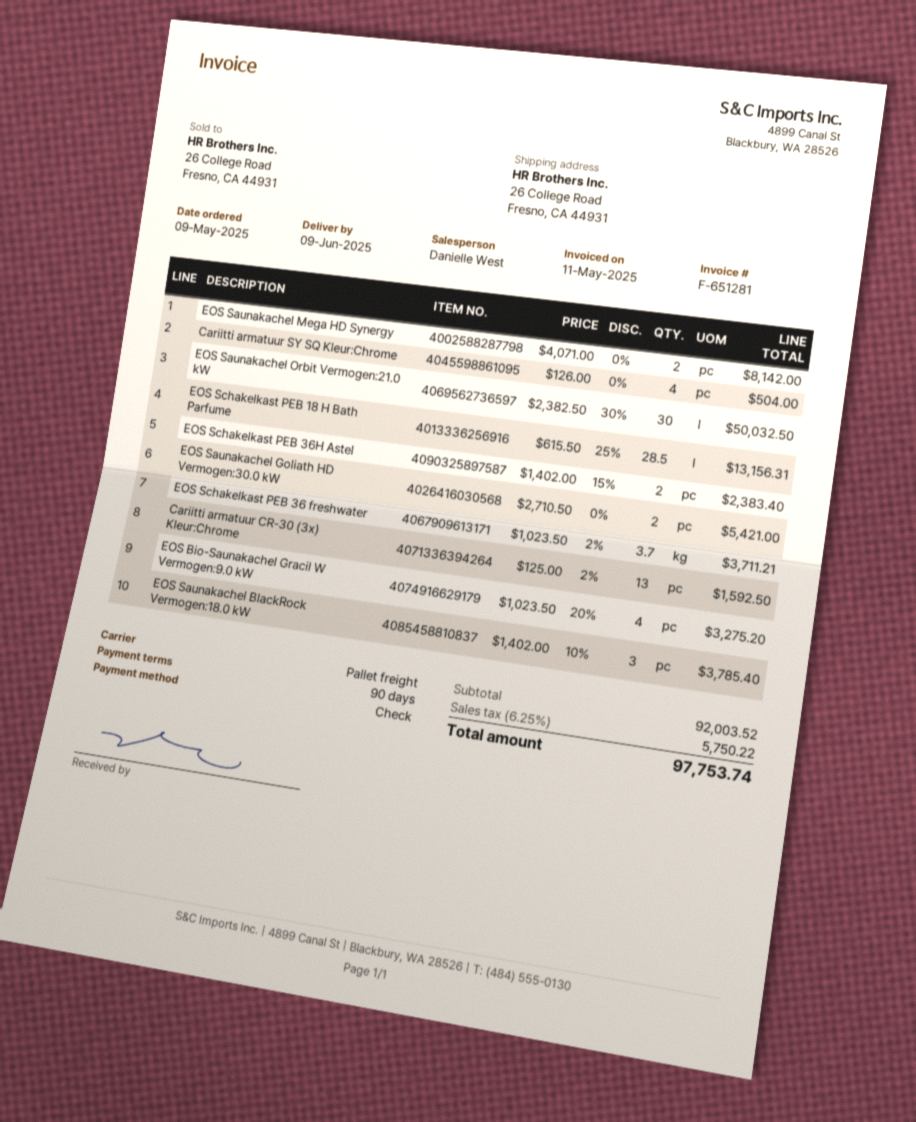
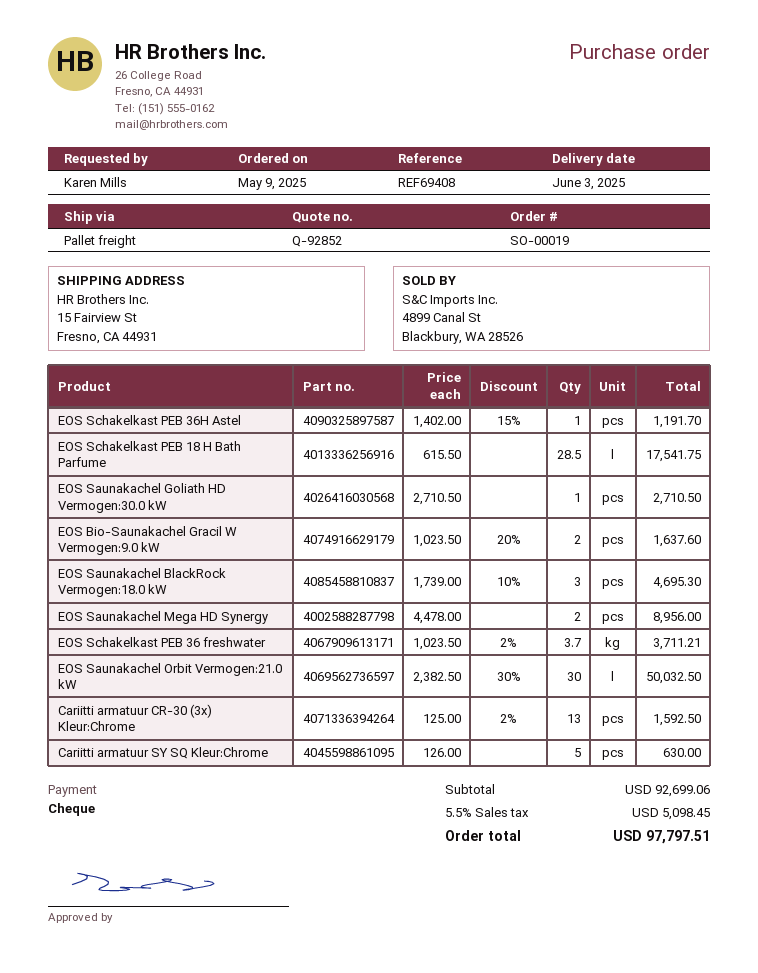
delivery date: 2025-06-09 -> 2025-06-03
ship to: 26 College Road, Fresno, CA 44931 -> 15 Fairview St, Fresno, CA 44931
EOS Saunakachel Mega HD Synergy: 2 x 4071.00 = 8142.00 -> 2 x 4478.00 = 8956.00
Cariitti armatuur SY SQ Kleur:Chrome: 4 x 126.00 = 504.00 -> 5 x 126.00 = 630.00
EOS Schakelkast PEB 18 H Bath Parfume: 28.5 x 615.50 - 25% = 13156.31 -> 28.5 x 615.50 = 17541.75
EOS Schakelkast PEB 36H Astel: 2 x 1402.00 - 15% = 2383.40 -> 1 x 1402.00 - 15% = 1191.70
EOS Saunakachel Goliath HD Vermogen:30.0 kW: 2 x 2710.50 = 5421.00 -> 1 x 2710.50 = 2710.50
EOS Bio-Saunakachel Gracil W Vermogen:9.0 kW: 4 x 1023.50 - 20% = 3275.20 -> 2 x 1023.50 - 20% = 1637.60
EOS Saunakachel BlackRock Vermogen:18.0 kW: 3 x 1402.00 - 10% = 3785.40 -> 3 x 1739.00 - 10% = 4695.30
subtotal: 92003.52 -> 92699.06
tax: 6.25% = 5750.22 -> 5.5% = 5098.45
total: 97753.74 -> 97797.51

